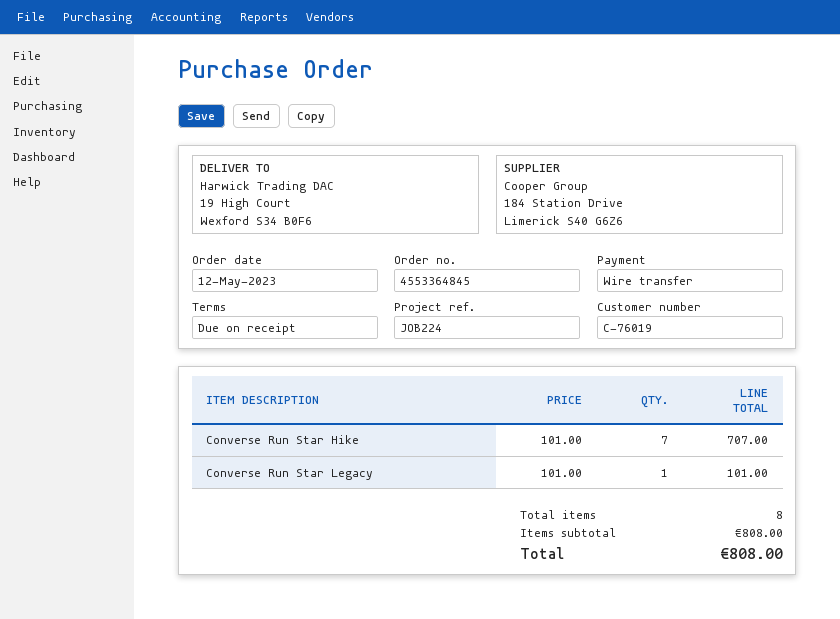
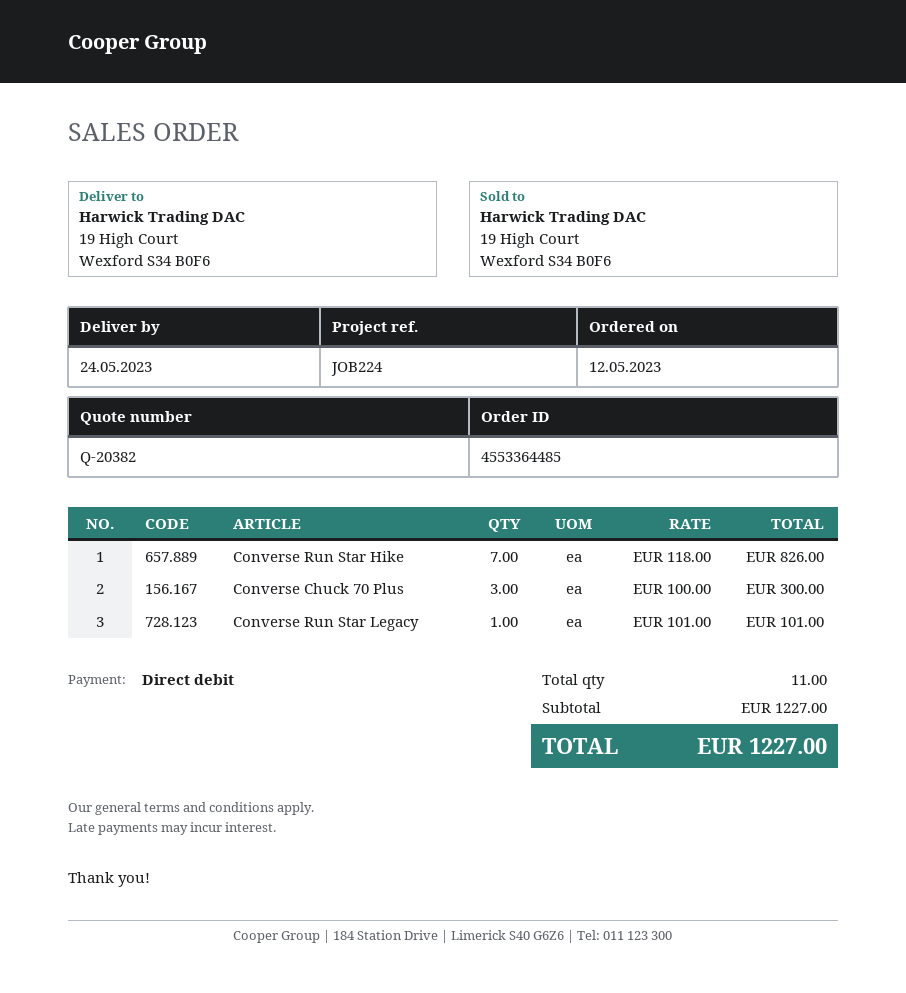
order number: 4553364845 -> 4553364485
payment method: bank transfer -> direct debit
Converse Run Star Hike: 7 x 101.00 = 707.00 -> 7 x 118.00 = 826.00
Converse Chuck 70 Plus: none -> 3 x 100.00 = 300.00
total quantity: 8 -> 11
subtotal: 808.00 -> 1227.00
total: 808.00 -> 1227.00

